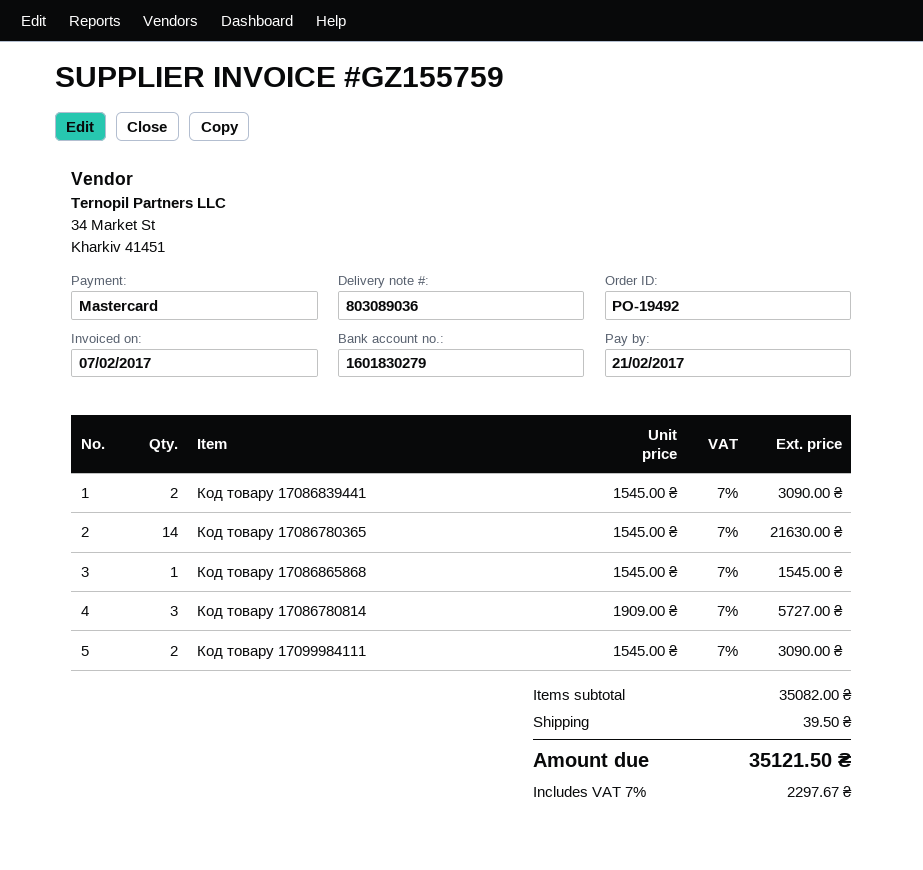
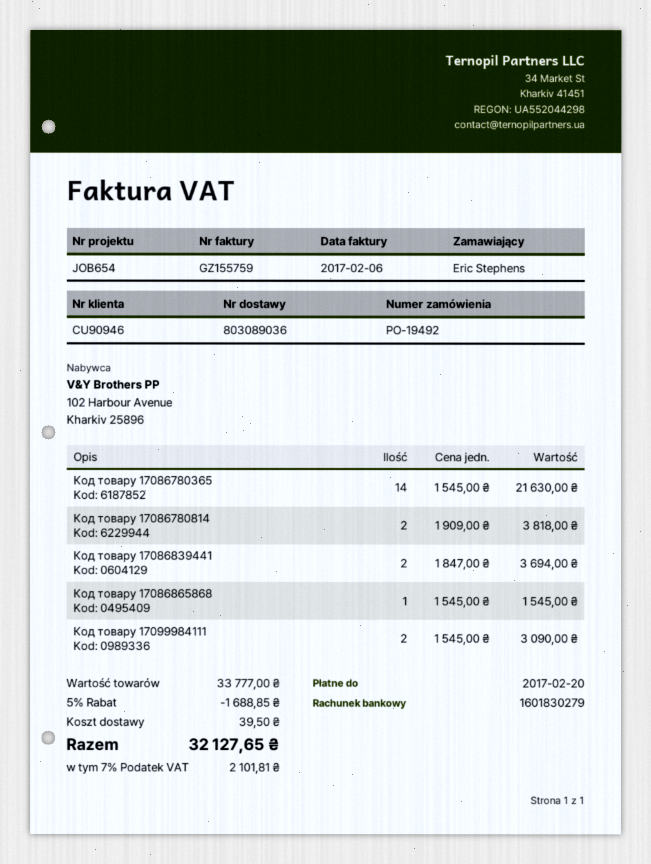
invoice date: 2017-02-07 -> 2017-02-06
due date: 2017-02-21 -> 2017-02-20
Код товару 17086839441: 2 x 1545.00 = 3090.00 -> 2 x 1847.00 = 3694.00
Код товару 17086780814: 3 x 1909.00 = 5727.00 -> 2 x 1909.00 = 3818.00
subtotal: 35082.00 -> 33777.00
discount: none -> 5% = 1688.85
tax: 7% = 2297.67 -> 7% = 2101.81
total: 35121.50 -> 32127.65

